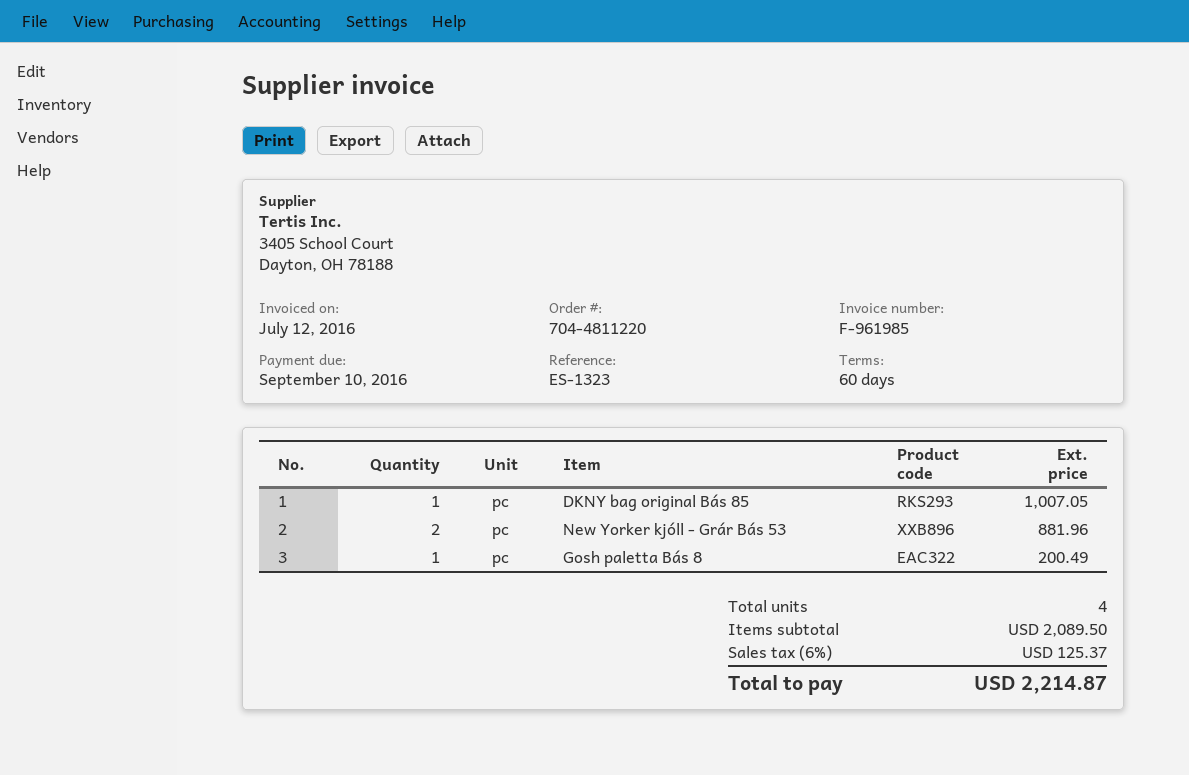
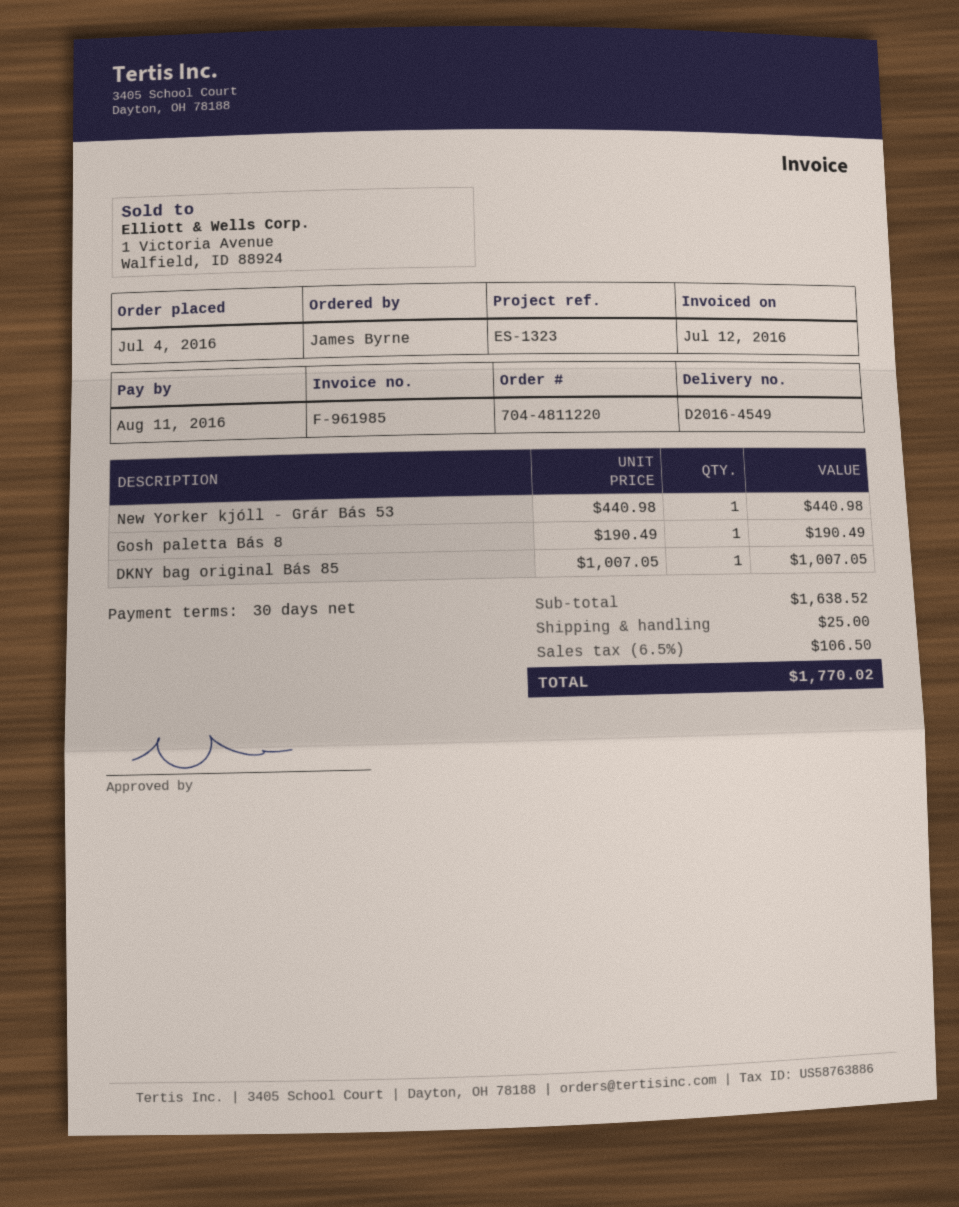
payment terms: 60 days -> 30 days
due date: 2016-09-10 -> 2016-08-11
New Yorker kjóll - Grár Bás 53: 2 for 881.96 -> 1 for 440.98
Gosh paletta Bás 8: 1 for 200.49 -> 1 for 190.49
subtotal: 2089.50 -> 1638.52
shipping: none -> 25.00
tax: 6% = 125.37 -> 6.5% = 106.50
total: 2214.87 -> 1770.02

